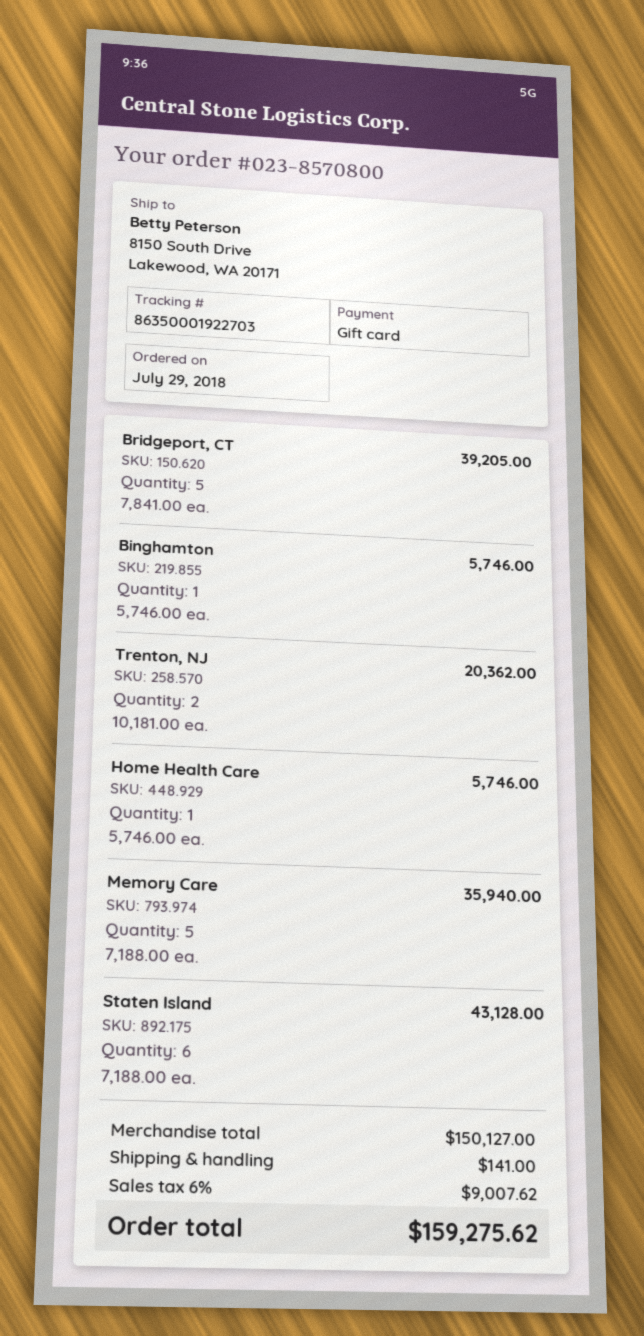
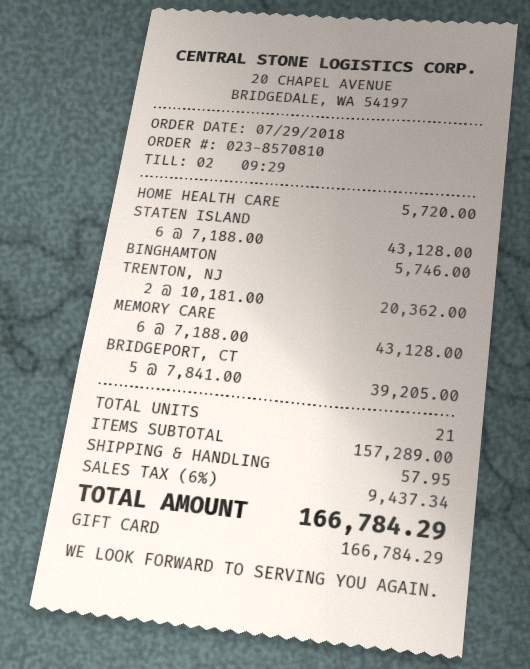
order number: 023-8570800 -> 023-8570810
Home Health Care: 1 x 5746.00 = 5746.00 -> 1 x 5720.00 = 5720.00
Memory Care: 5 x 7188.00 = 35940.00 -> 6 x 7188.00 = 43128.00
subtotal: 150127.00 -> 157289.00
shipping: 141.00 -> 57.95
tax: 6% = 9007.62 -> 6% = 9437.34
total: 159275.62 -> 166784.29

